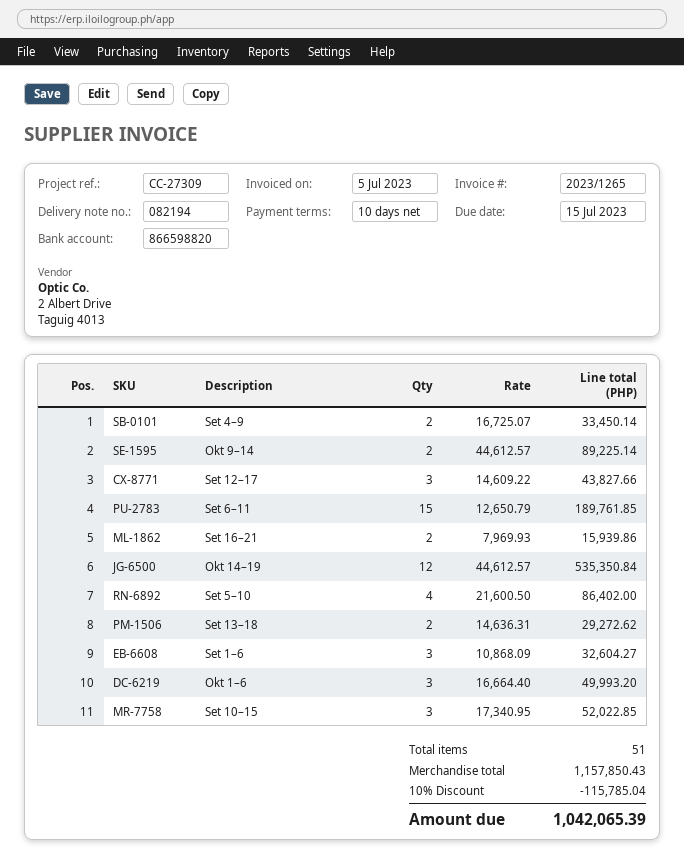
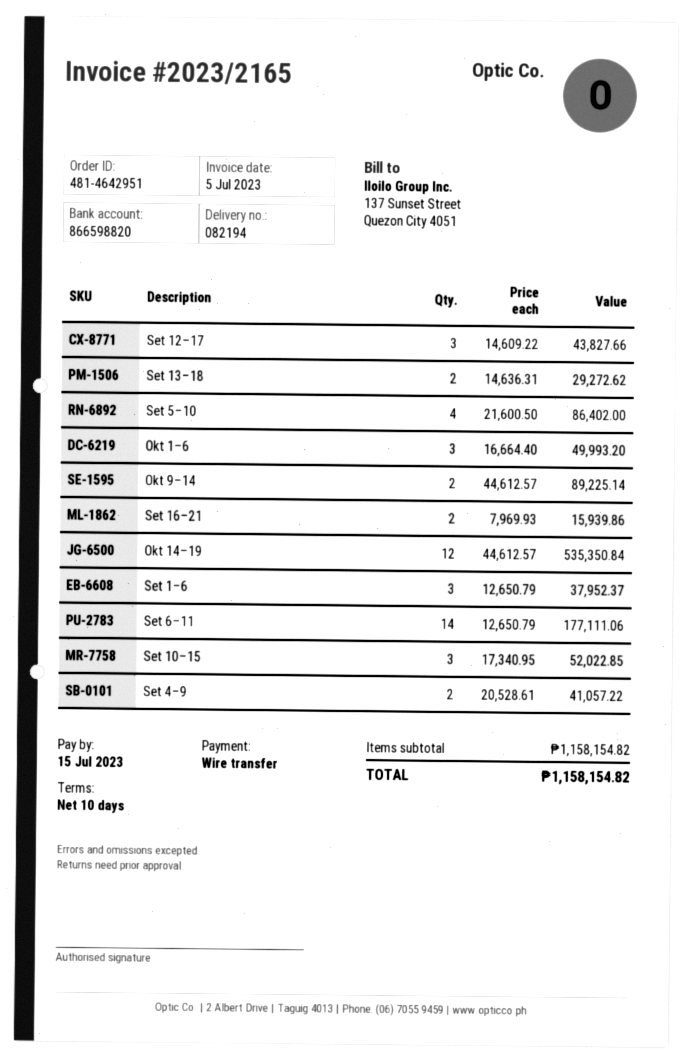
invoice number: 2023/1265 -> 2023/2165
Set 4–9: 2 x 16725.07 = 33450.14 -> 2 x 20528.61 = 41057.22
Set 6–11: 15 x 12650.79 = 189761.85 -> 14 x 12650.79 = 177111.06
Set 1–6: 3 x 10868.09 = 32604.27 -> 3 x 12650.79 = 37952.37
subtotal: 1157850.43 -> 1158154.82
discount: 10% = 115785.04 -> none
total: 1042065.39 -> 1158154.82

